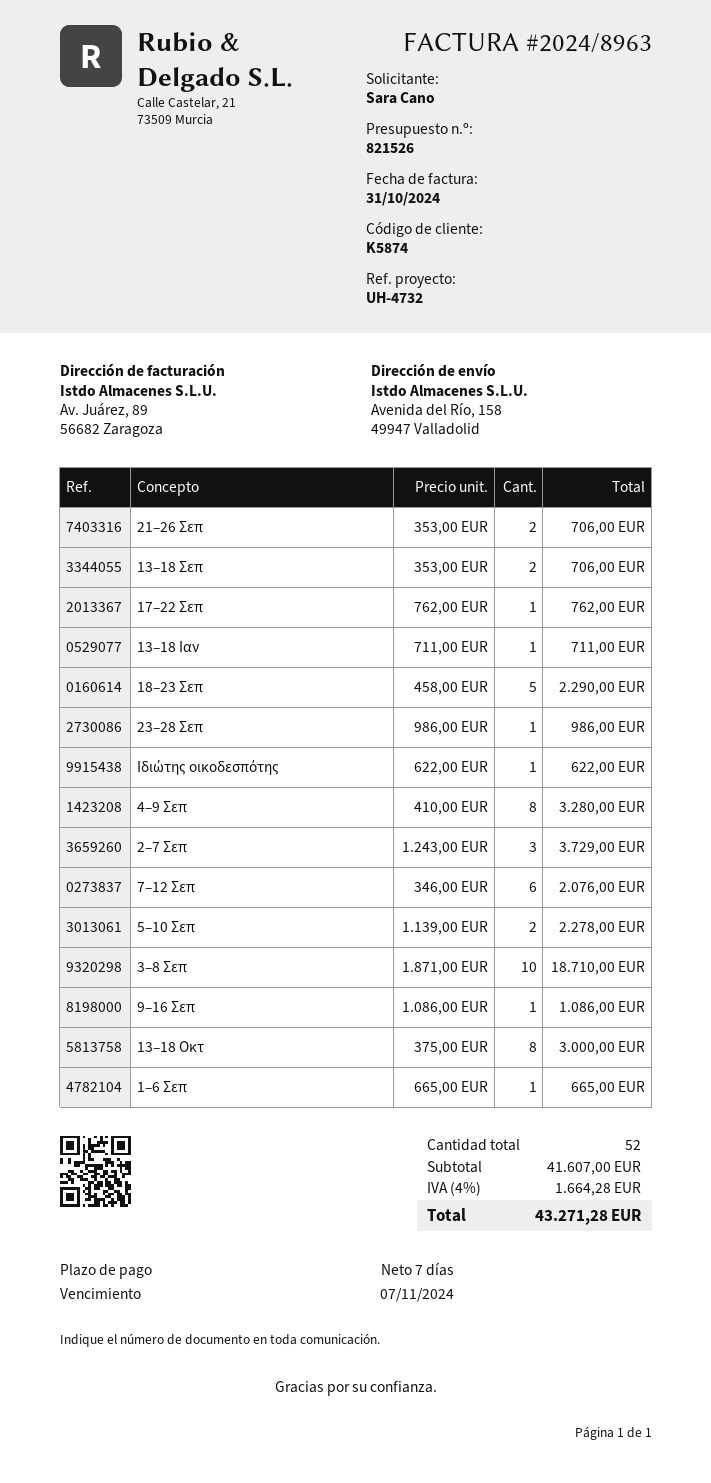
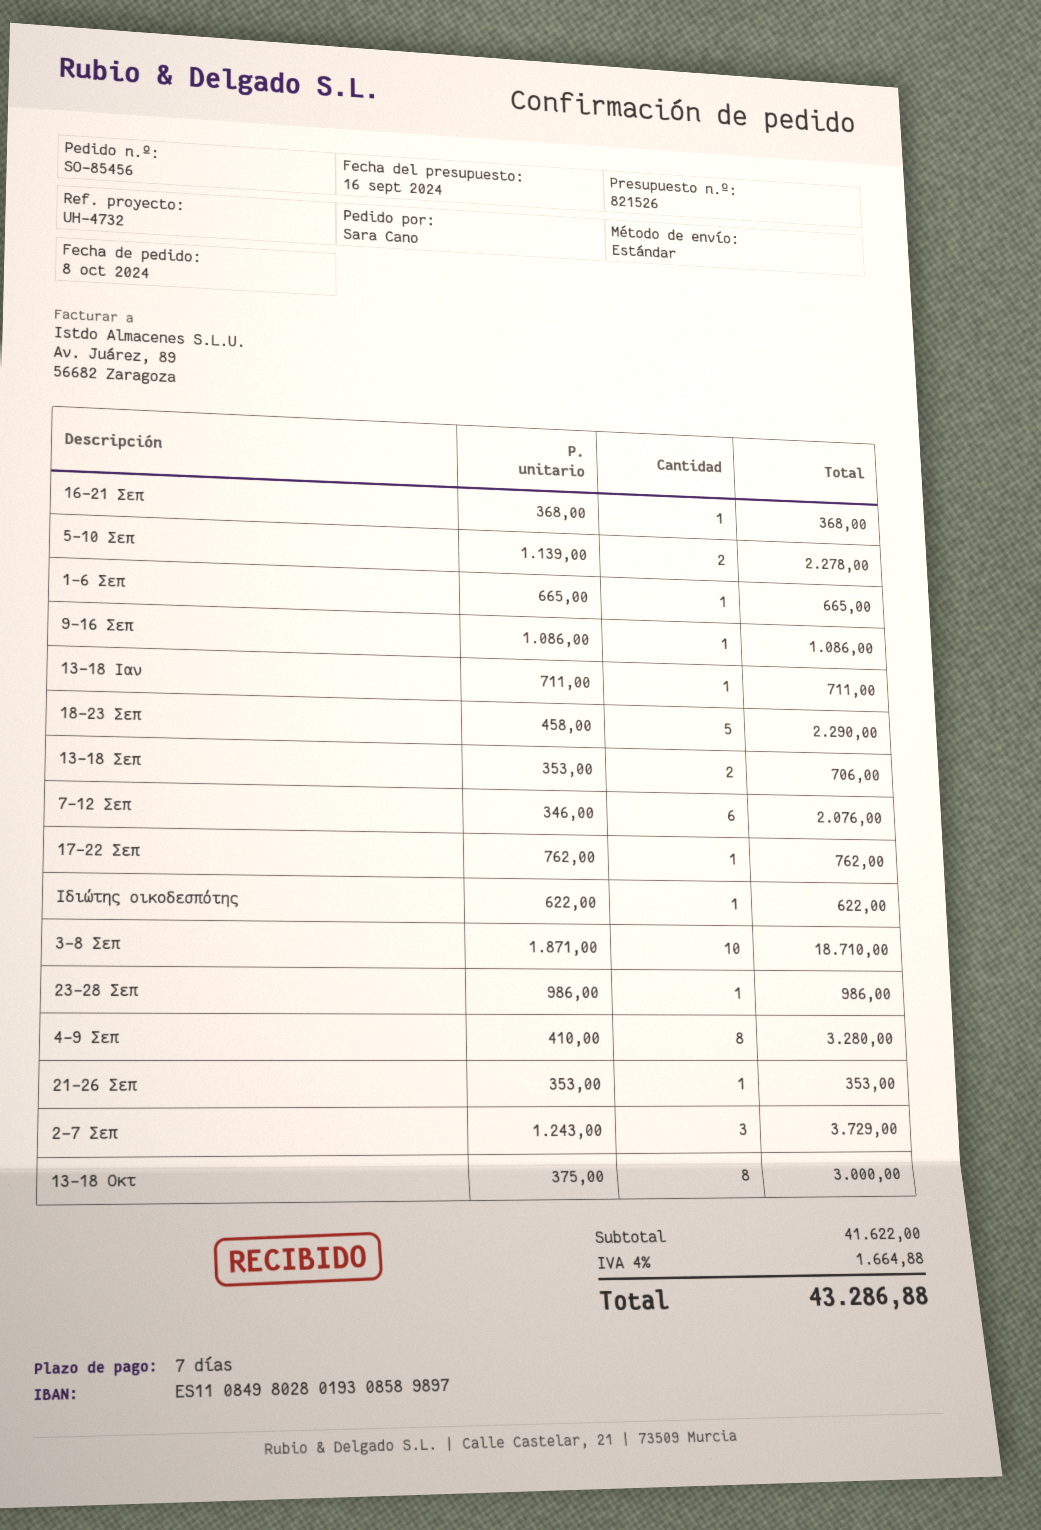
21–26 Σεπ: 2 x 353.00 = 706.00 -> 1 x 353.00 = 353.00
16–21 Σεπ: none -> 1 x 368.00 = 368.00
subtotal: 41607.00 -> 41622.00
tax: 4% = 1664.28 -> 4% = 1664.88
total: 43271.28 -> 43286.88

